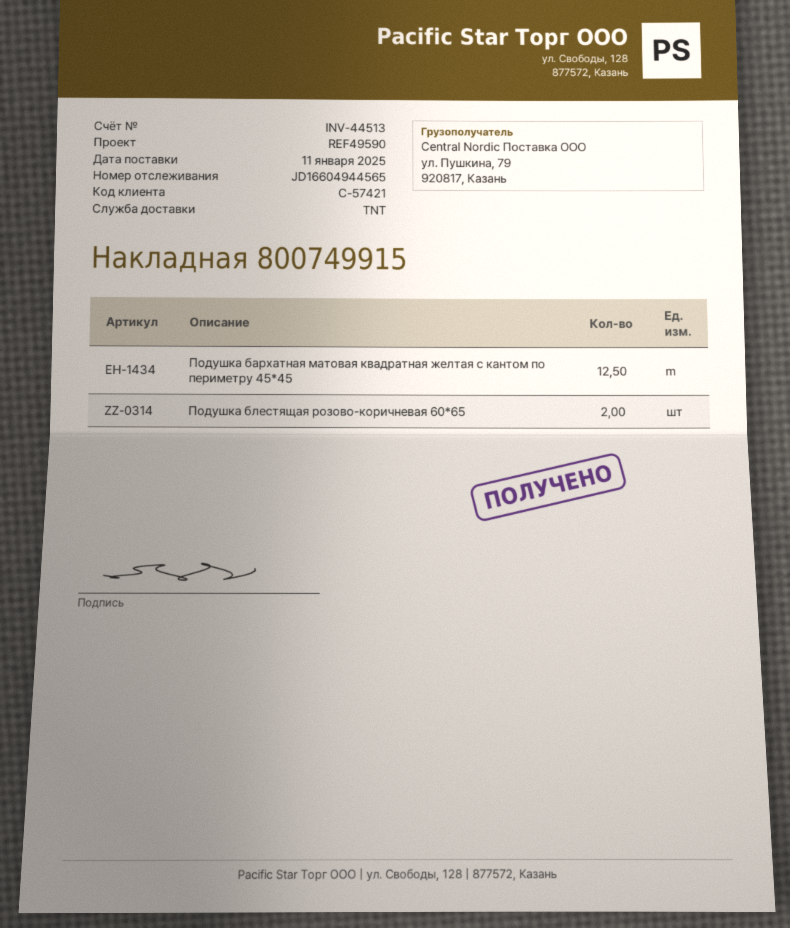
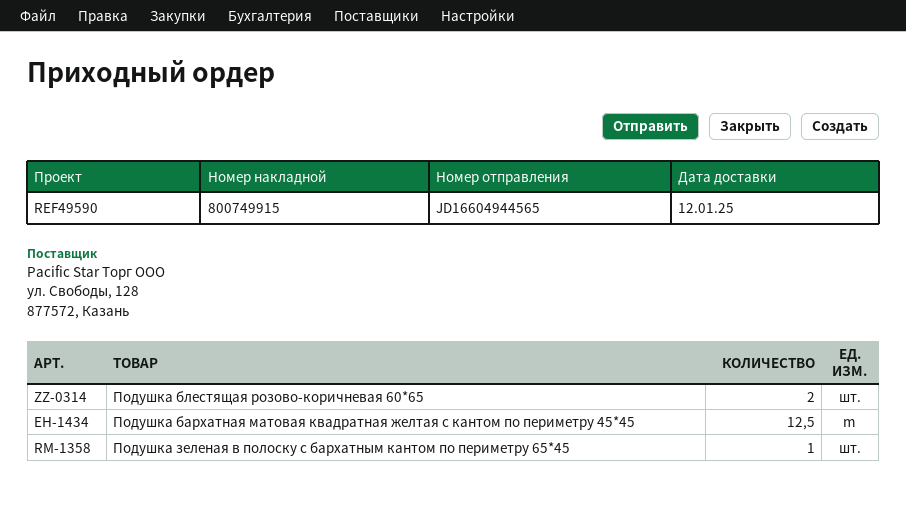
delivery date: 2025-01-11 -> 2025-01-12
Подушка зеленая в полоску с бархатным кантом по периметру 65*45: none -> 1

